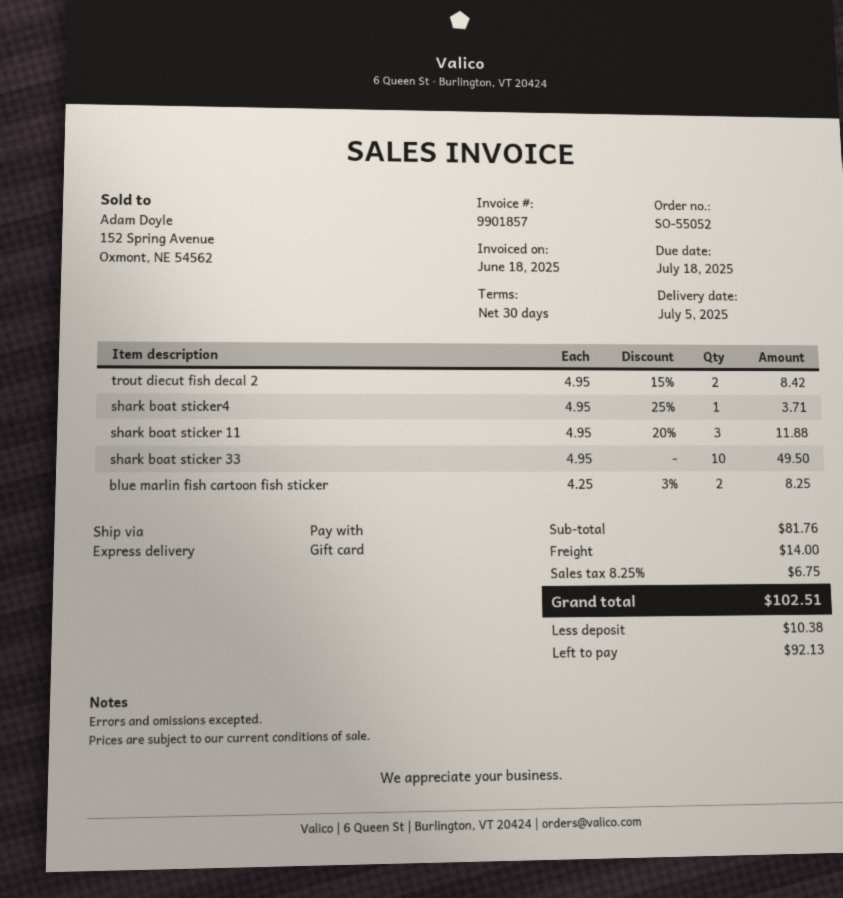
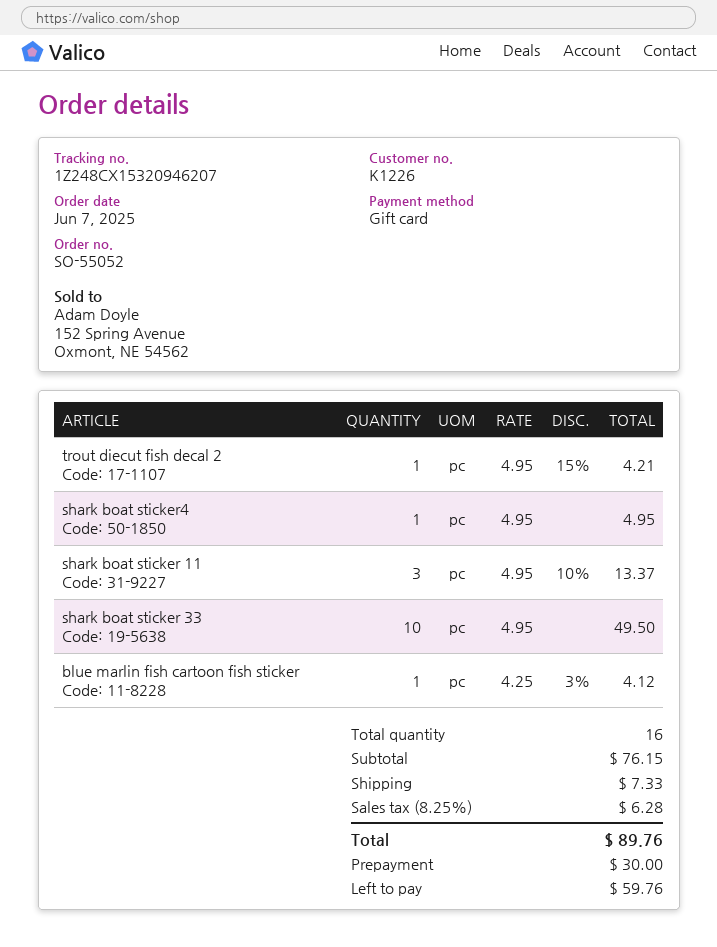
trout diecut fish decal 2: 2 x 4.95 - 15% = 8.42 -> 1 x 4.95 - 15% = 4.21
shark boat sticker4: 1 x 4.95 - 25% = 3.71 -> 1 x 4.95 = 4.95
shark boat sticker 11: 3 x 4.95 - 20% = 11.88 -> 3 x 4.95 - 10% = 13.37
blue marlin fish cartoon fish sticker: 2 x 4.25 - 3% = 8.25 -> 1 x 4.25 - 3% = 4.12
subtotal: 81.76 -> 76.15
shipping: 14.00 -> 7.33
tax: 8.25% = 6.75 -> 8.25% = 6.28
total: 102.51 -> 89.76
deposit: 10.38 -> 30.00
balance: 92.13 -> 59.76

